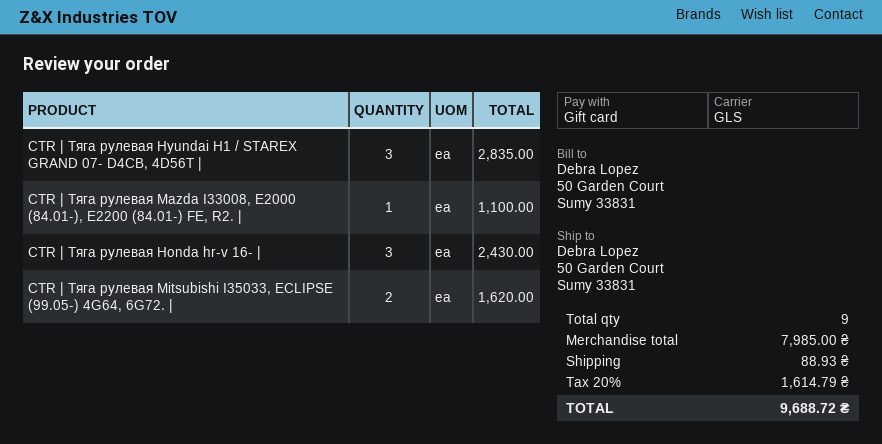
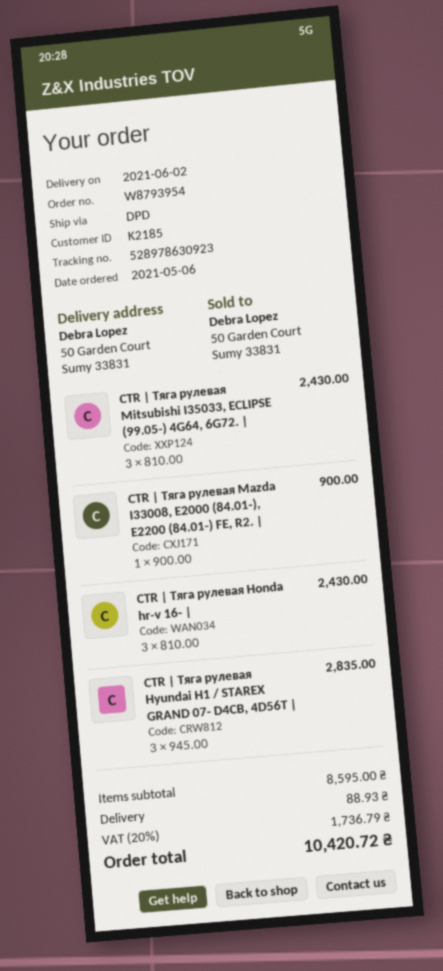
shipping method: GLS -> DPD
CTR | Тяга рулевая Mazda I33008, E2000 (84.01-), E2200 (84.01-) FE, R2. |: 1 for 1100.00 -> 1 for 900.00
CTR | Тяга рулевая Mitsubishi I35033, ECLIPSE (99.05-) 4G64, 6G72. |: 2 for 1620.00 -> 3 for 2430.00
subtotal: 7985.00 -> 8595.00
tax: 20% = 1614.79 -> 20% = 1736.79
total: 9688.72 -> 10420.72

